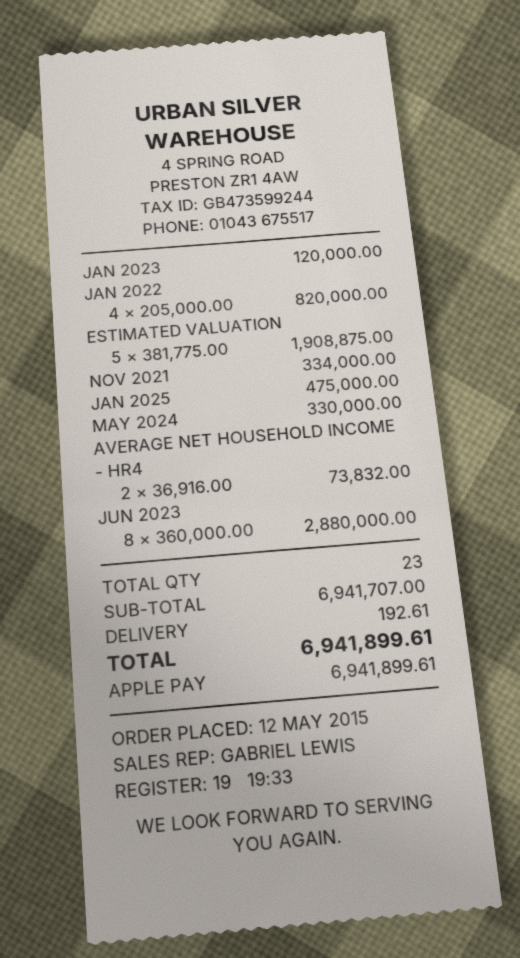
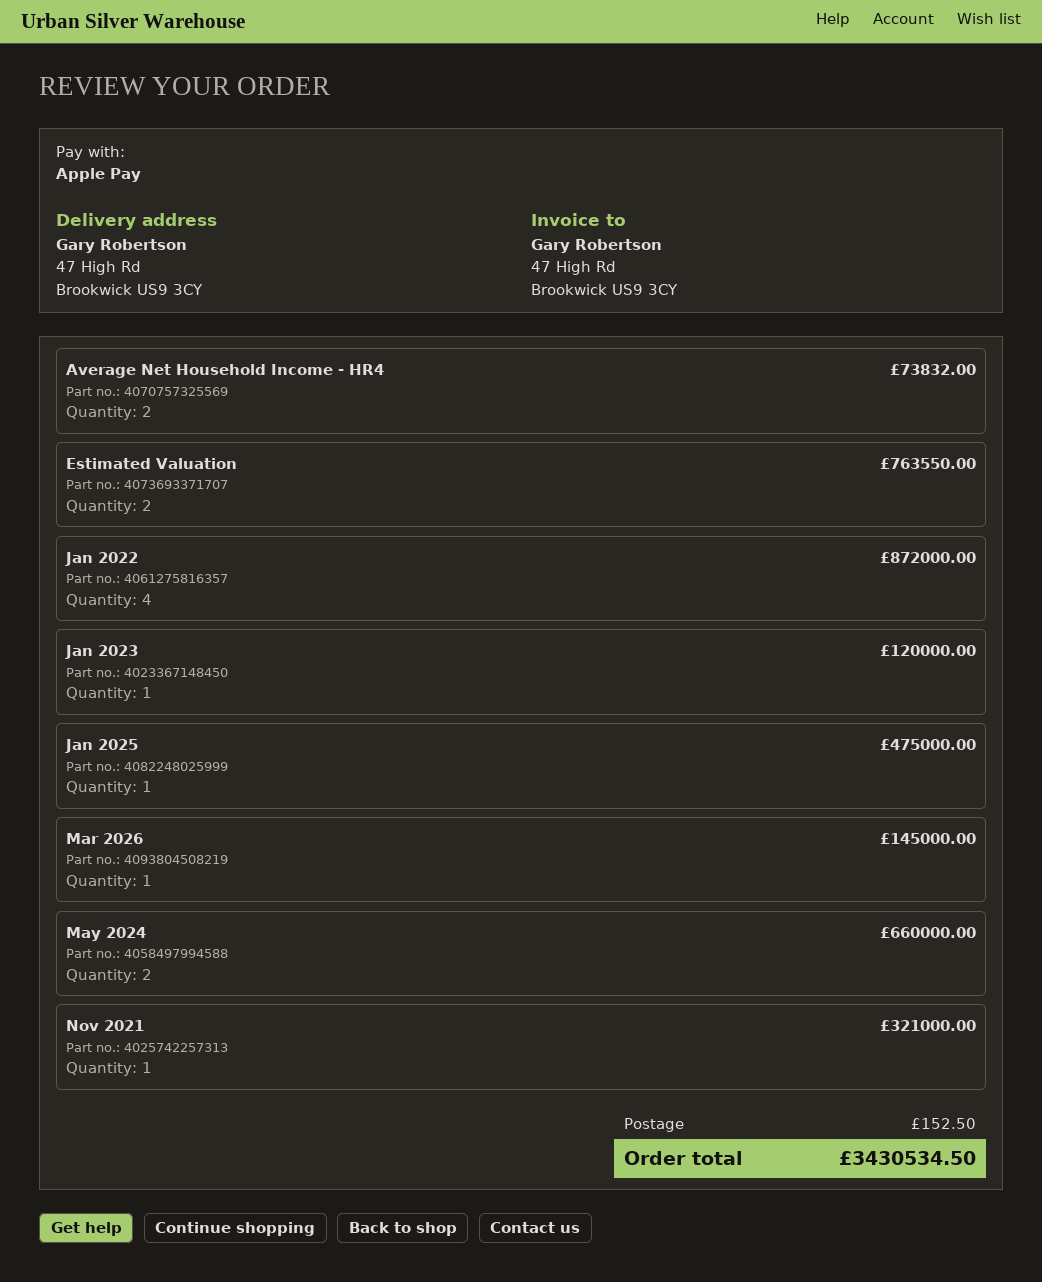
JAN 2022: 4 for 820000.00 -> 4 for 872000.00
ESTIMATED VALUATION: 5 for 1908875.00 -> 2 for 763550.00
NOV 2021: 1 for 334000.00 -> 1 for 321000.00
MAY 2024: 1 for 330000.00 -> 2 for 660000.00
JUN 2023: 8 for 2880000.00 -> none
Mar 2026: none -> 1 for 145000.00
shipping: 192.61 -> 152.50
total: 6941899.61 -> 3430534.50

